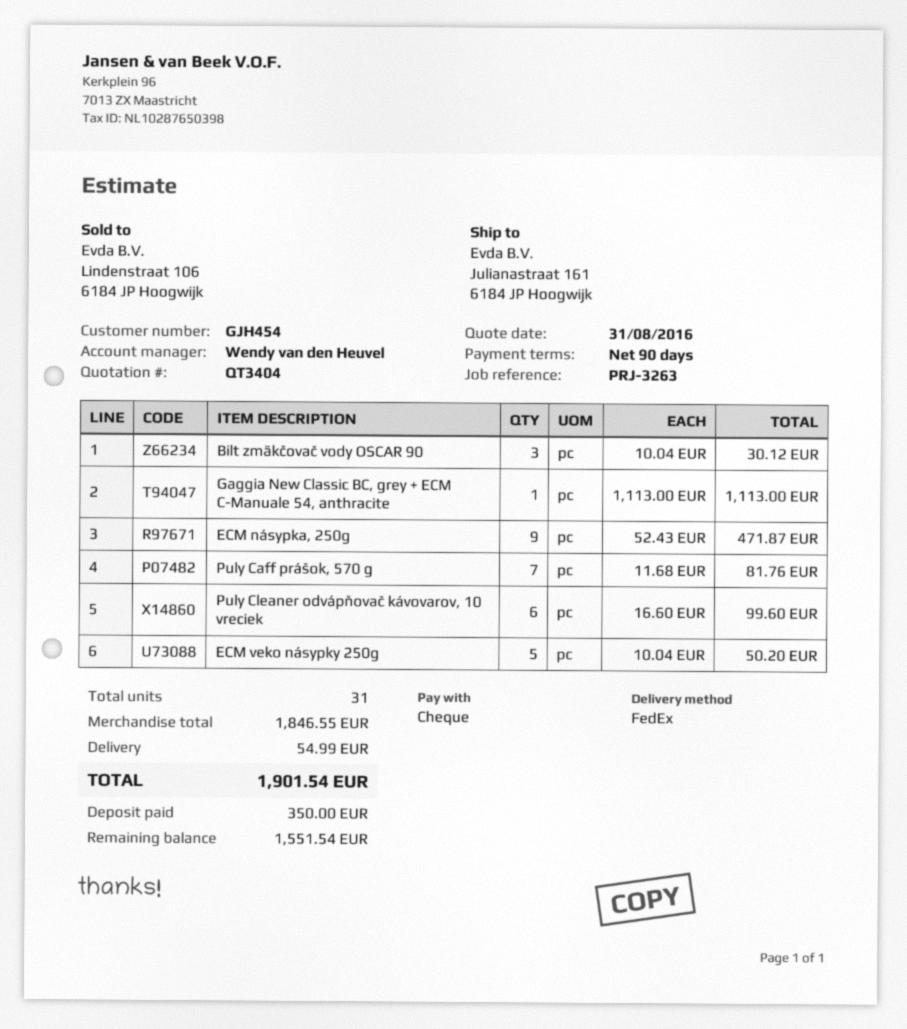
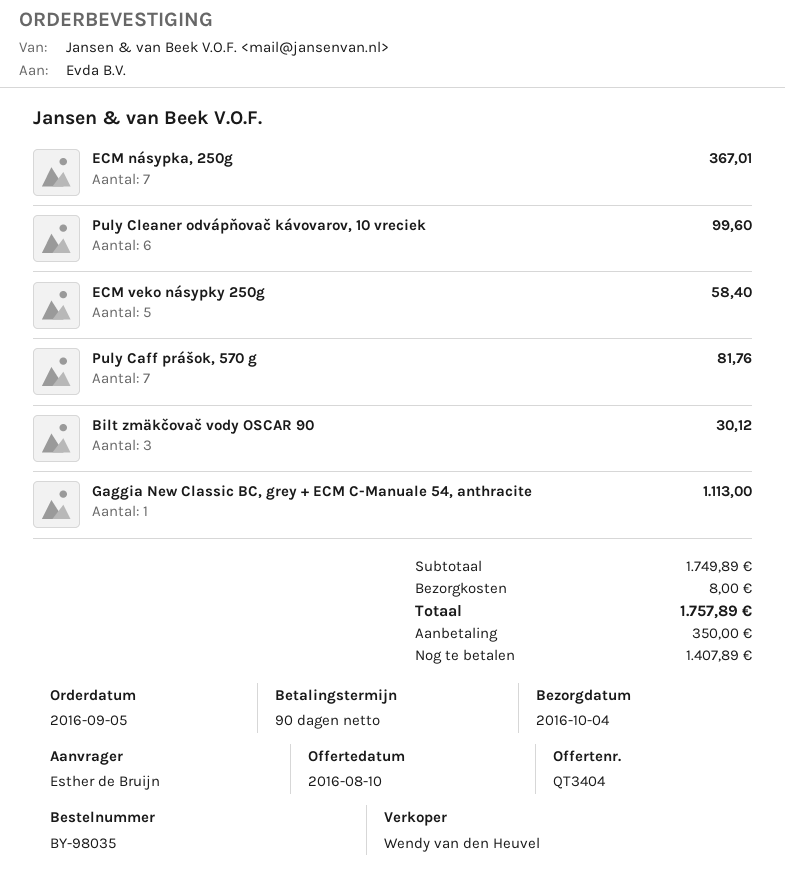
quote date: 2016-08-31 -> 2016-08-10
ECM násypka, 250g: 9 for 471.87 -> 7 for 367.01
ECM veko násypky 250g: 5 for 50.20 -> 5 for 58.40
subtotal: 1846.55 -> 1749.89
shipping: 54.99 -> 8.00
total: 1901.54 -> 1757.89
balance: 1551.54 -> 1407.89

